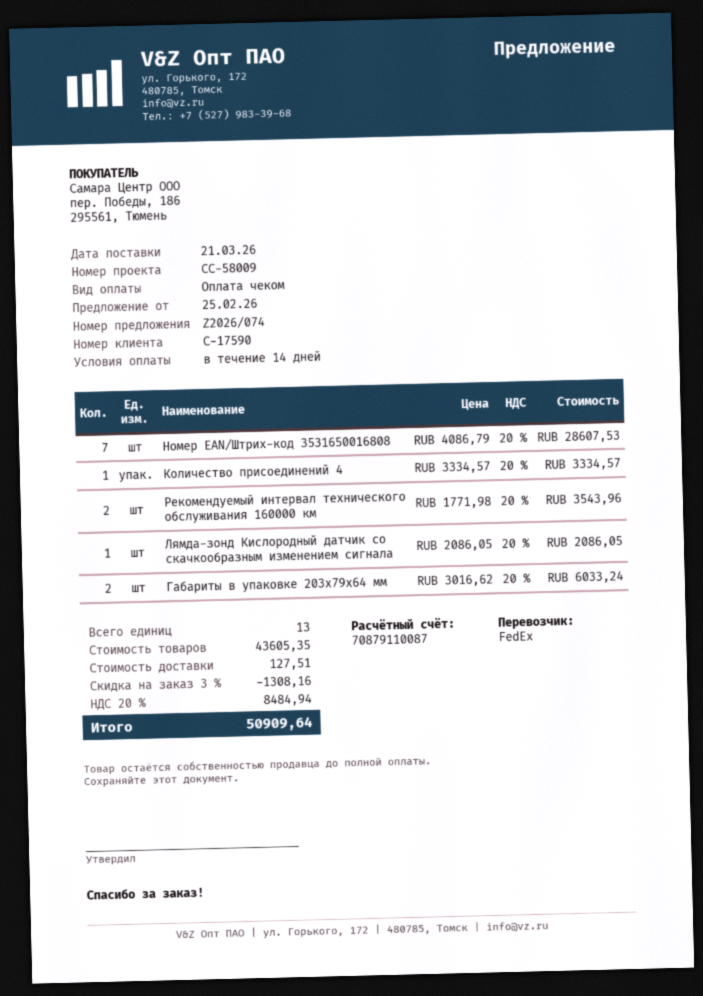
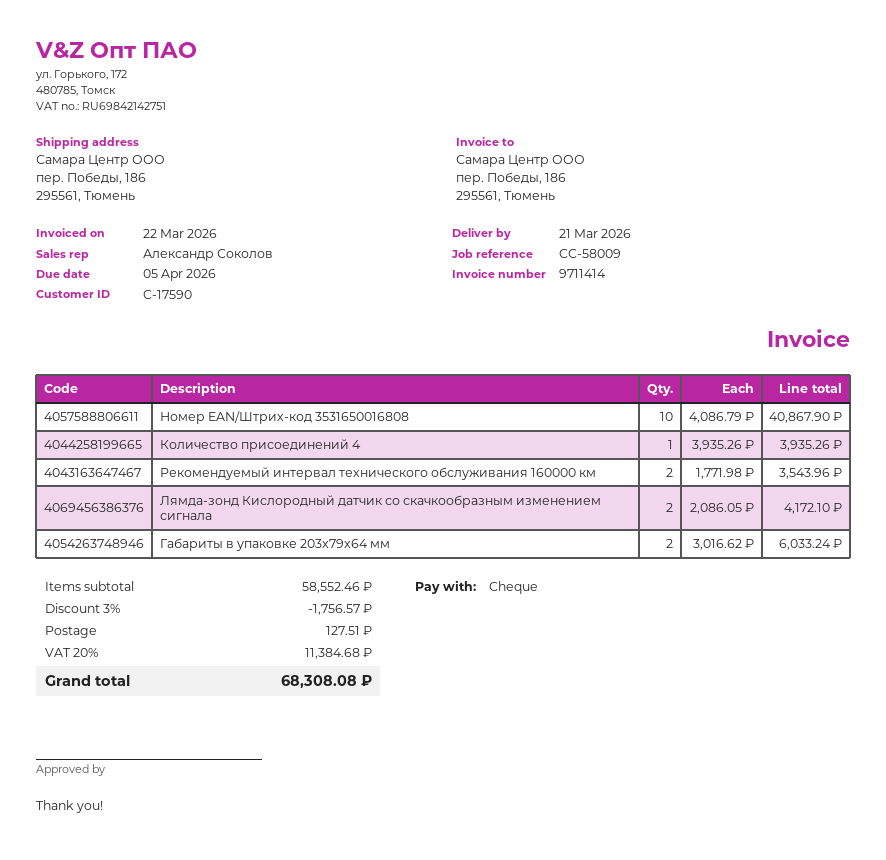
Номер EAN/Штрих-код 3531650016808: 7 x 4086.79 = 28607.53 -> 10 x 4086.79 = 40867.90
Количество присоединений 4: 1 x 3334.57 = 3334.57 -> 1 x 3935.26 = 3935.26
Лямда-зонд Кислородный датчик со скачкообразным изменением сигнала: 1 x 2086.05 = 2086.05 -> 2 x 2086.05 = 4172.10
subtotal: 43605.35 -> 58552.46
discount: 3% = 1308.16 -> 3% = 1756.57
tax: 20% = 8484.94 -> 20% = 11384.68
total: 50909.64 -> 68308.08

